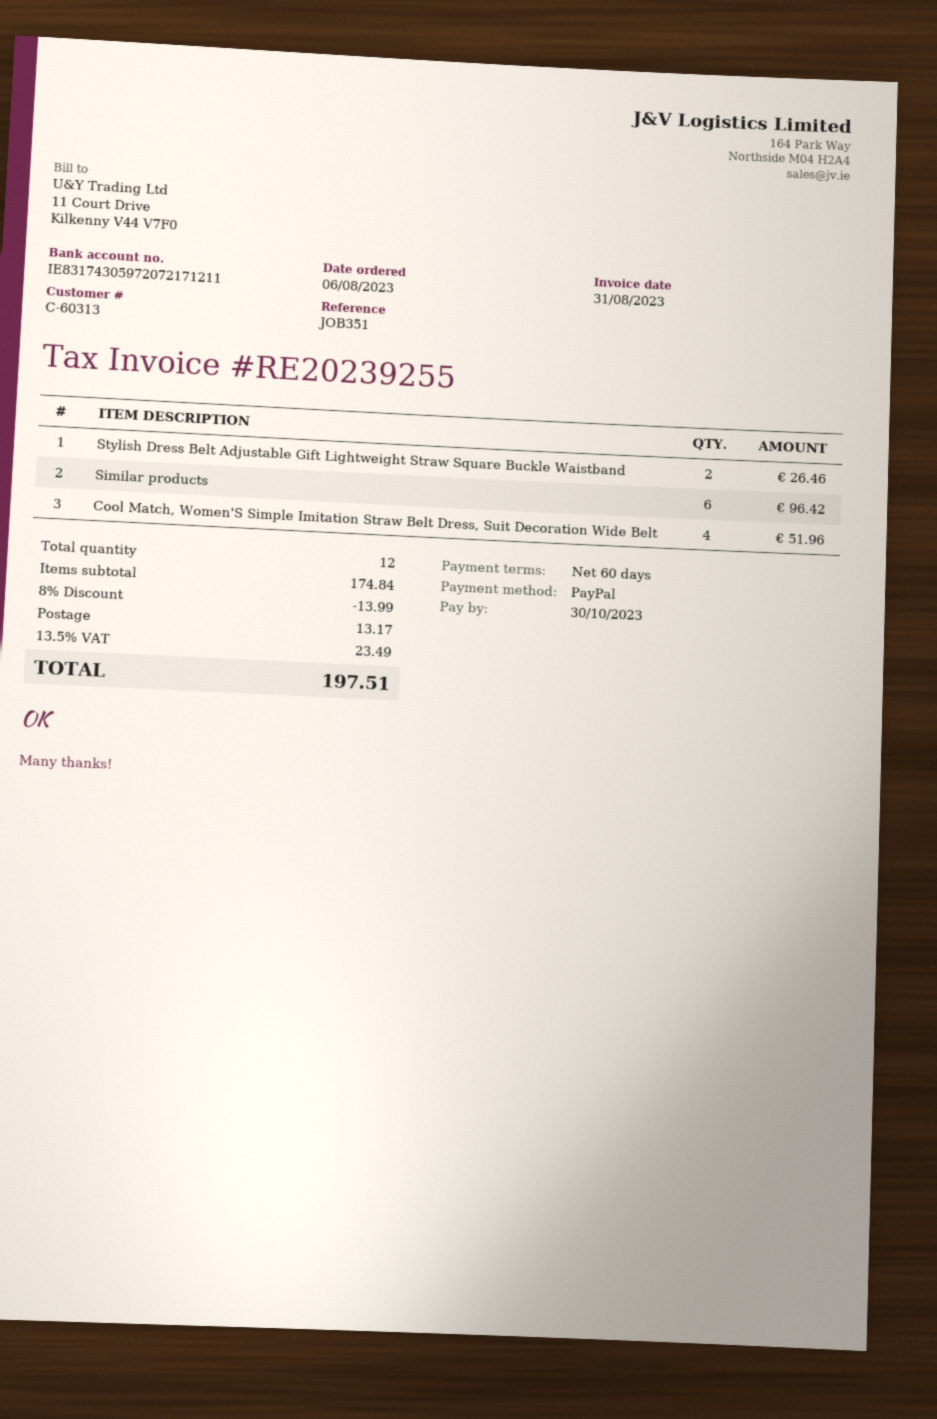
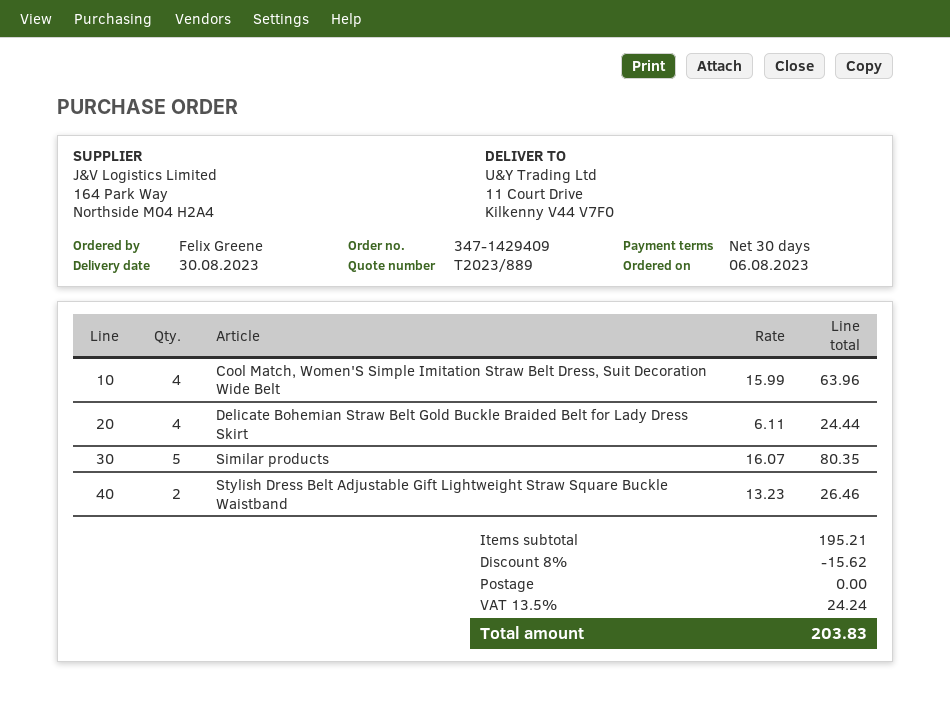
payment terms: 60 days -> 30 days
Similar products: 6 for 96.42 -> 5 for 80.35
Cool Match, Women'S Simple Imitation Straw Belt Dress, Suit Decoration Wide Belt: 4 for 51.96 -> 4 for 63.96
Delicate Bohemian Straw Belt Gold Buckle Braided Belt for Lady Dress Skirt: none -> 4 for 24.44
subtotal: 174.84 -> 195.21
discount: 8% = 13.99 -> 8% = 15.62
shipping: 13.17 -> 0.00
tax: 13.5% = 23.49 -> 13.5% = 24.24
total: 197.51 -> 203.83

